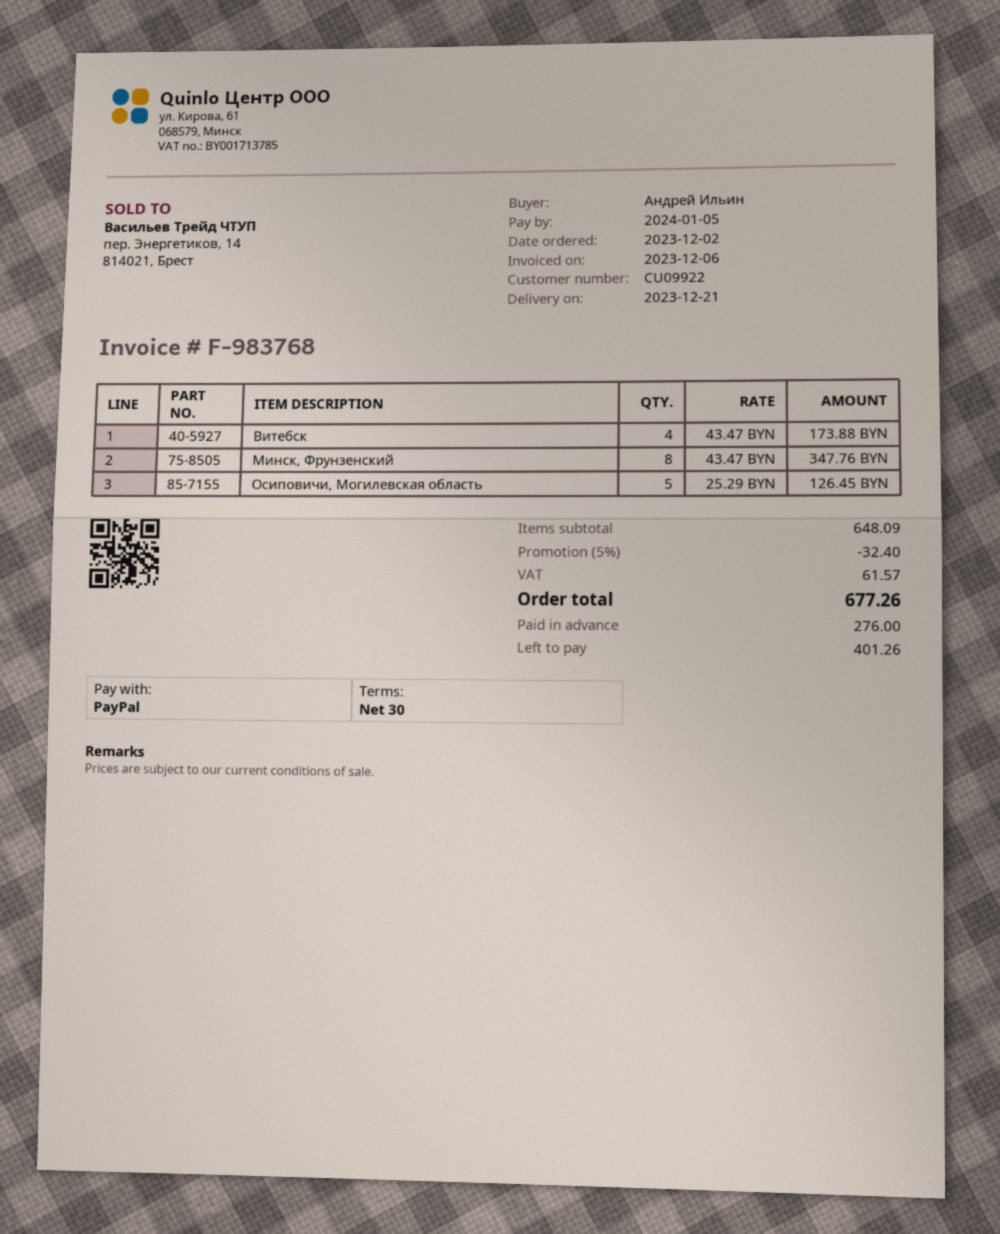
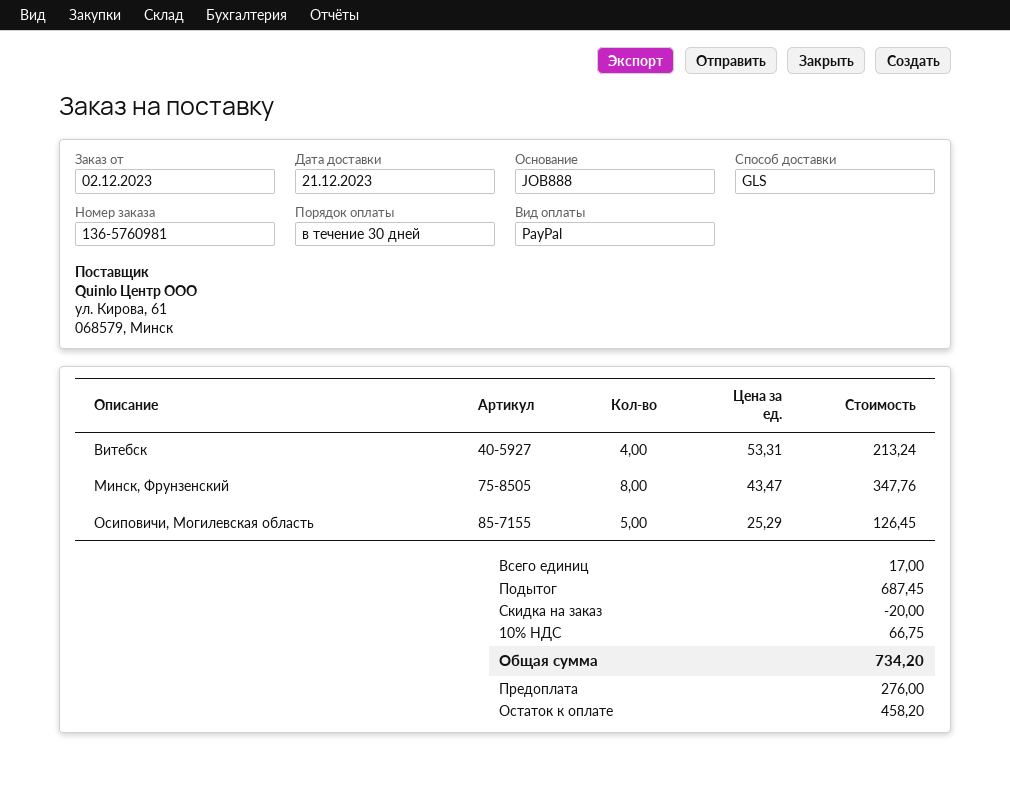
Витебск: 4 x 43.47 = 173.88 -> 4 x 53.31 = 213.24
subtotal: 648.09 -> 687.45
discount: 32.40 -> 20.00
tax: 61.57 -> 66.75
total: 677.26 -> 734.20
balance: 401.26 -> 458.20

